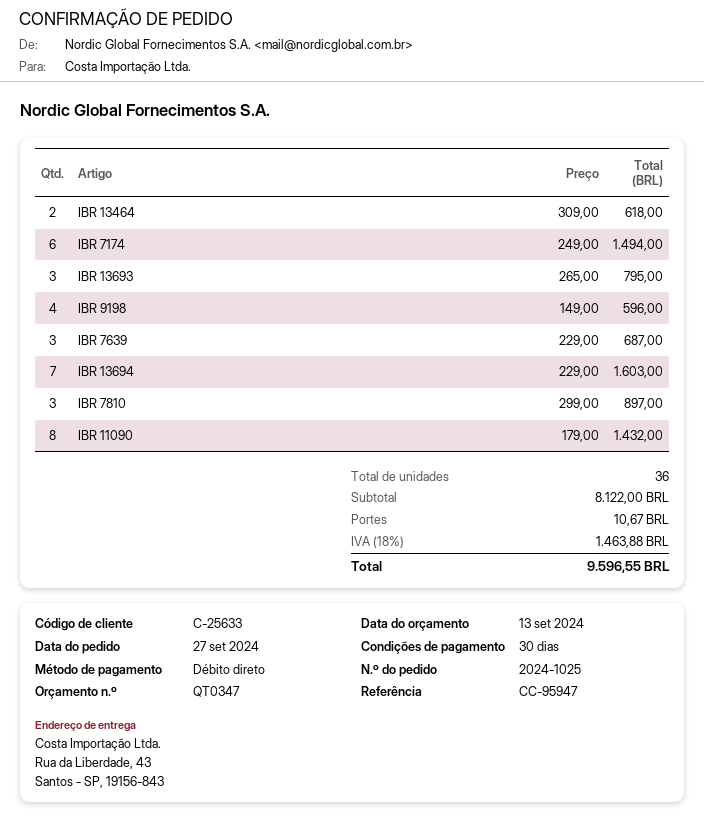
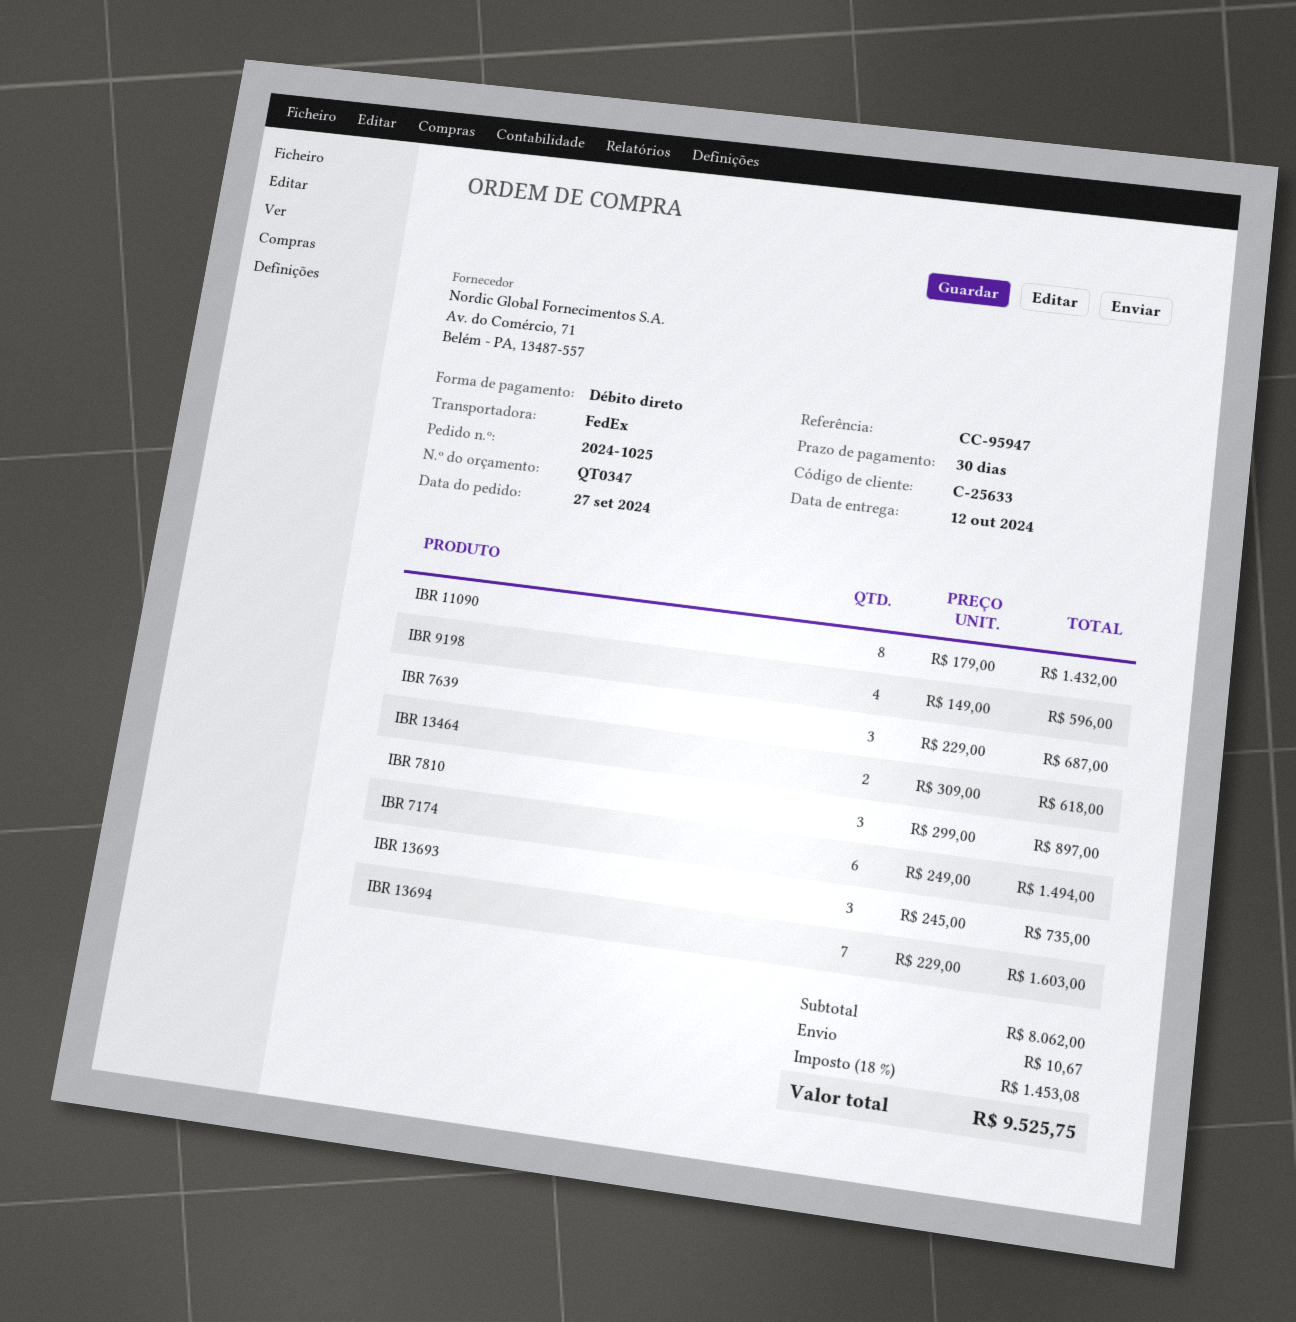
IBR 13693: 3 x 265.00 = 795.00 -> 3 x 245.00 = 735.00
subtotal: 8122.00 -> 8062.00
tax: 18% = 1463.88 -> 18% = 1453.08
total: 9596.55 -> 9525.75

